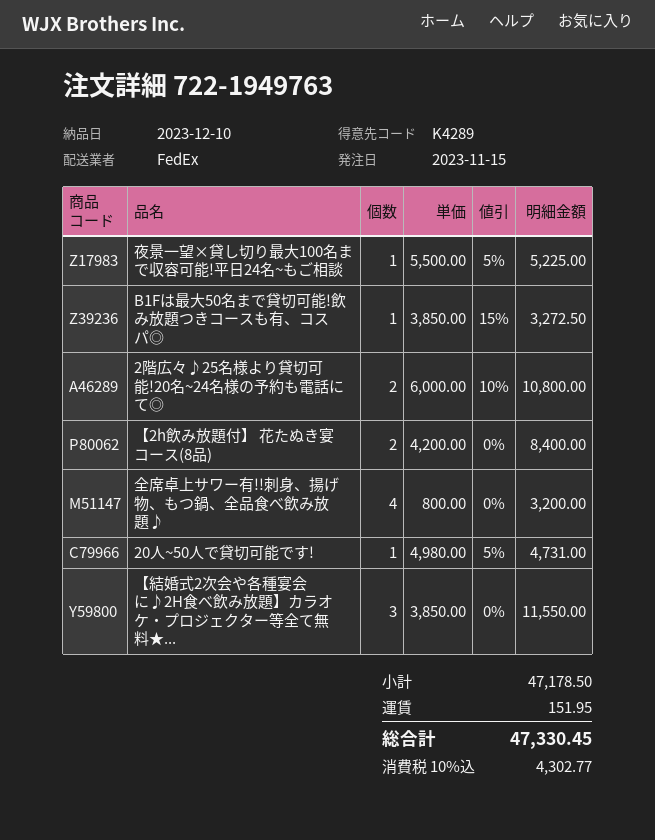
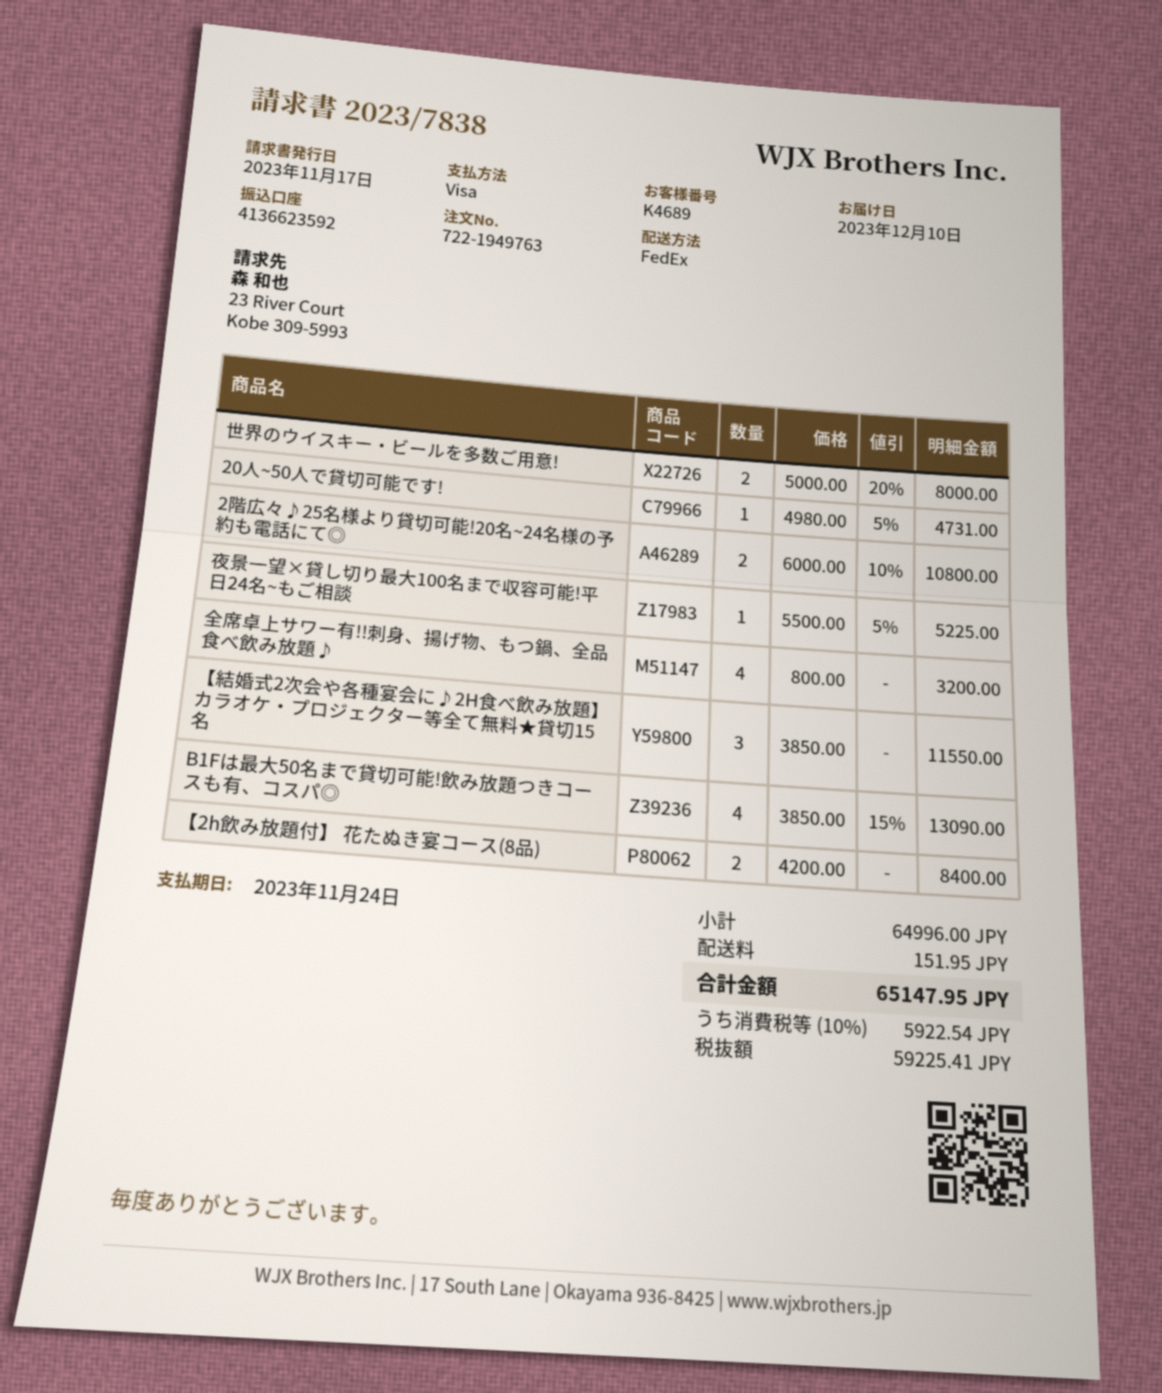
customer number: K4289 -> K4689
B1Fは最大50名まで貸切可能!飲み放題つきコースも有、コスパ◎: 1 x 3850.00 - 15% = 3272.50 -> 4 x 3850.00 - 15% = 13090.00
世界のウイスキー・ビールを多数ご用意!: none -> 2 x 5000.00 - 20% = 8000.00
subtotal: 47178.50 -> 64996.00
tax: 10% = 4302.77 -> 10% = 5922.54
total: 47330.45 -> 65147.95

